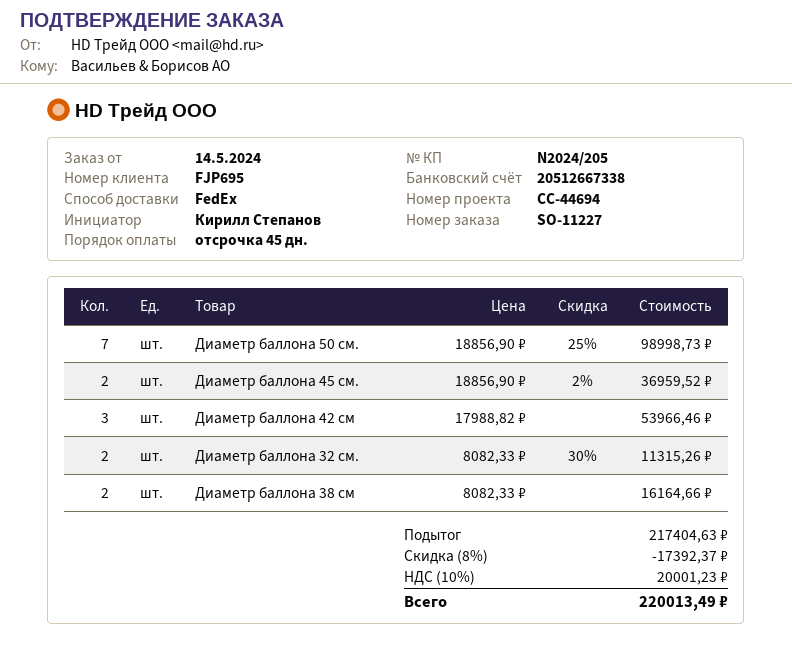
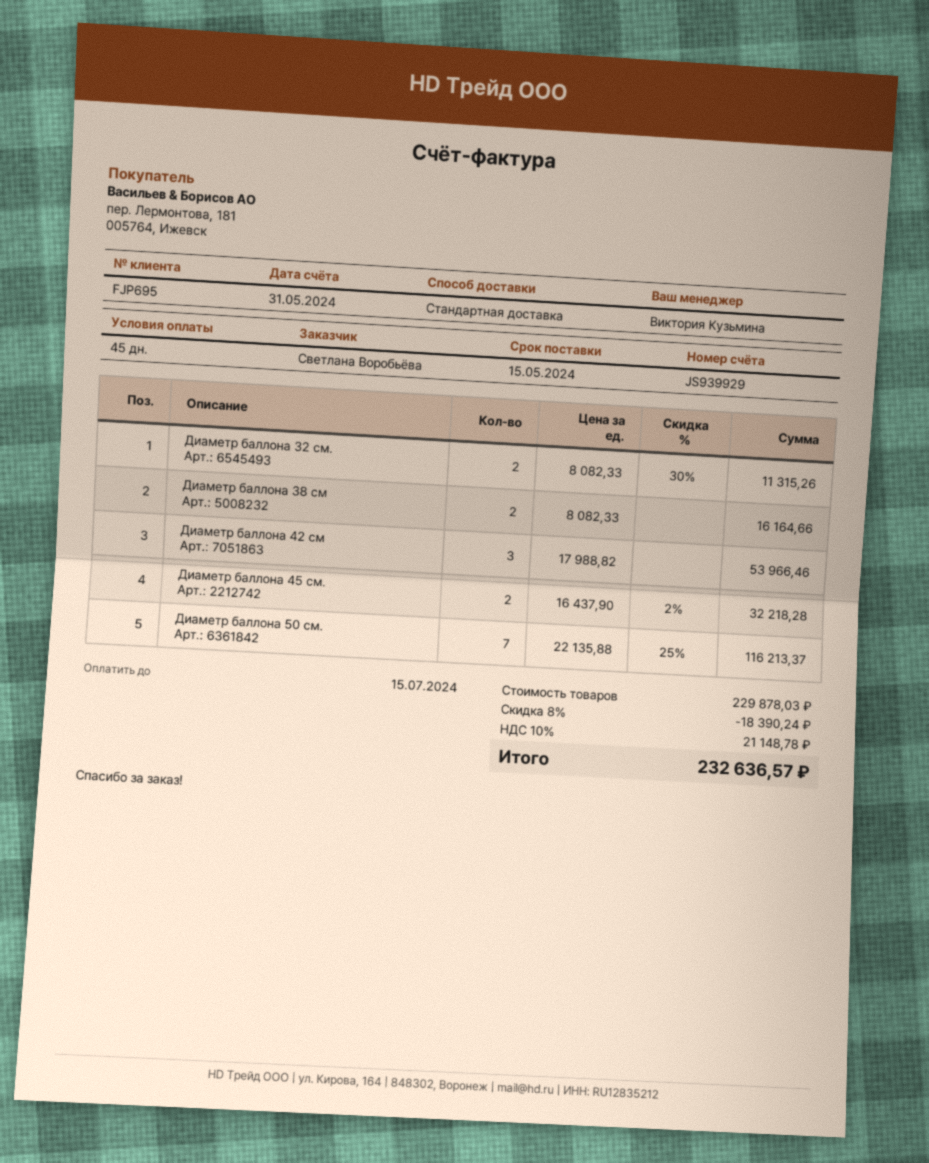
ordered by: Кирилл Степанов -> Светлана Воробьёва
shipping method: FedEx -> standard
Диаметр баллона 50 см.: 7 x 18856.90 - 25% = 98998.73 -> 7 x 22135.88 - 25% = 116213.37
Диаметр баллона 45 см.: 2 x 18856.90 - 2% = 36959.52 -> 2 x 16437.90 - 2% = 32218.28
subtotal: 217404.63 -> 229878.03
discount: 8% = 17392.37 -> 8% = 18390.24
tax: 10% = 20001.23 -> 10% = 21148.78
total: 220013.49 -> 232636.57

